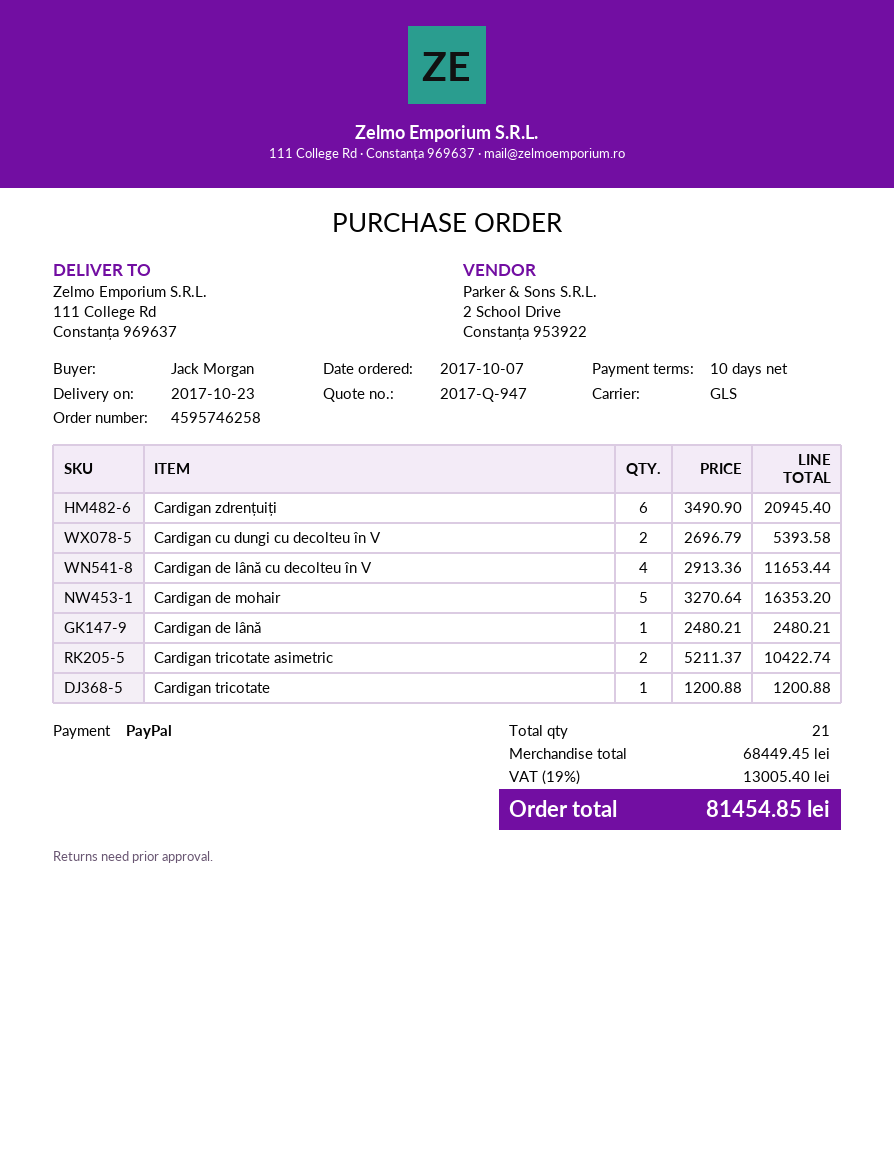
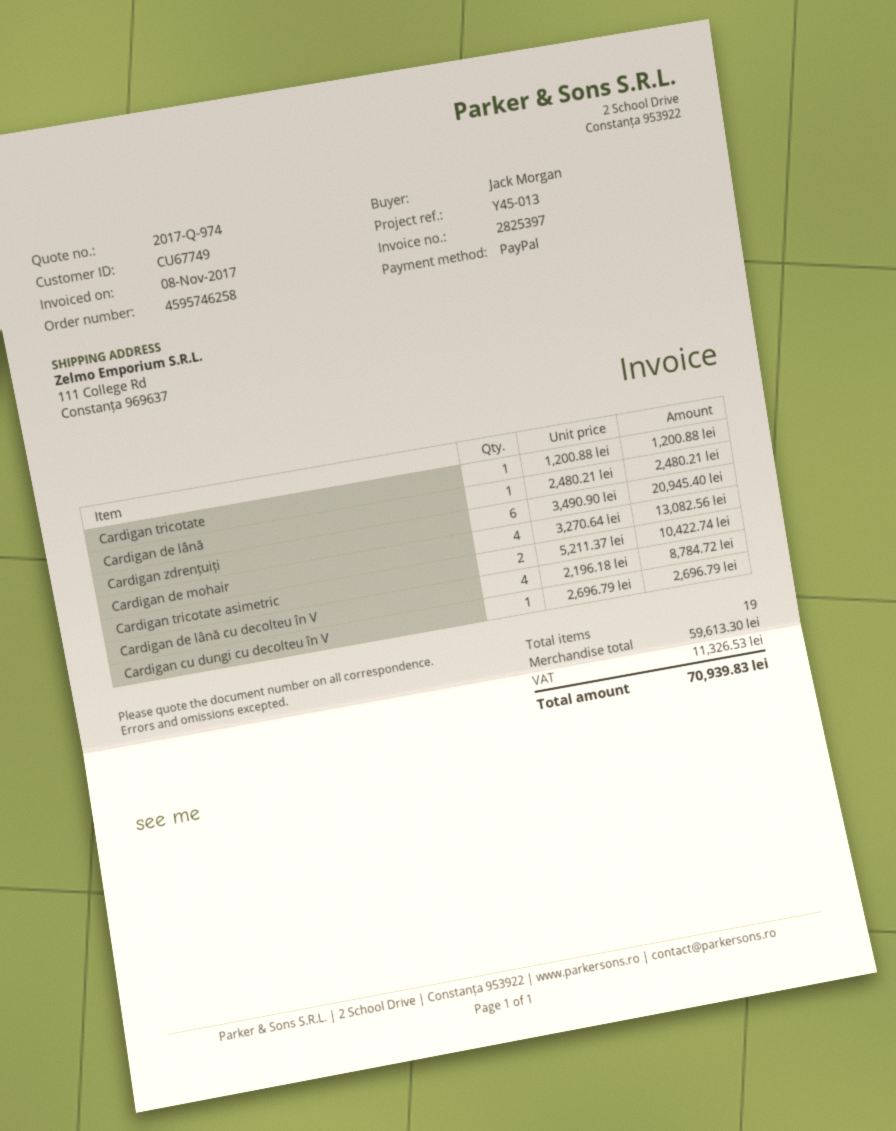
quote number: 2017-Q-947 -> 2017-Q-974
Cardigan cu dungi cu decolteu în V: 2 x 2696.79 = 5393.58 -> 1 x 2696.79 = 2696.79
Cardigan de lână cu decolteu în V: 4 x 2913.36 = 11653.44 -> 4 x 2196.18 = 8784.72
Cardigan de mohair: 5 x 3270.64 = 16353.20 -> 4 x 3270.64 = 13082.56
total quantity: 21 -> 19
subtotal: 68449.45 -> 59613.30
tax: 13005.40 -> 11326.53
total: 81454.85 -> 70939.83

